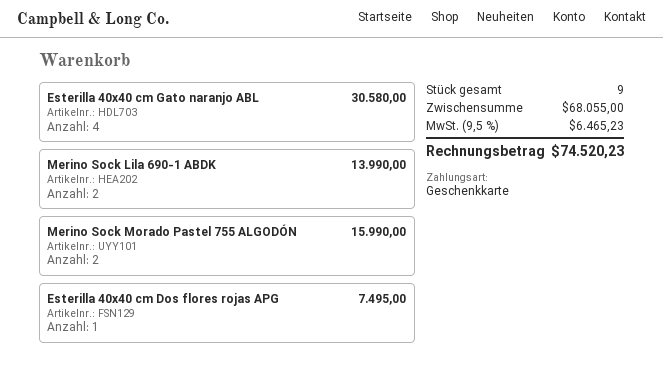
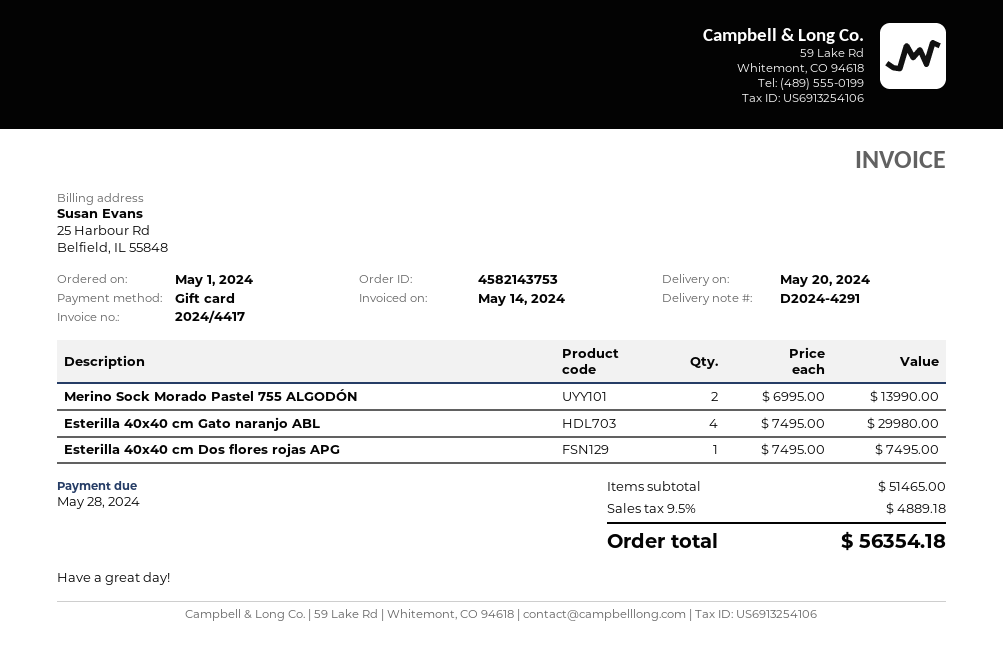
Esterilla 40x40 cm Gato naranjo ABL: 4 for 30580.00 -> 4 for 29980.00
Merino Sock Lila 690-1 ABDK: 2 for 13990.00 -> none
Merino Sock Morado Pastel 755 ALGODÓN: 2 for 15990.00 -> 2 for 13990.00
subtotal: 68055.00 -> 51465.00
tax: 9.5% = 6465.23 -> 9.5% = 4889.18
total: 74520.23 -> 56354.18

